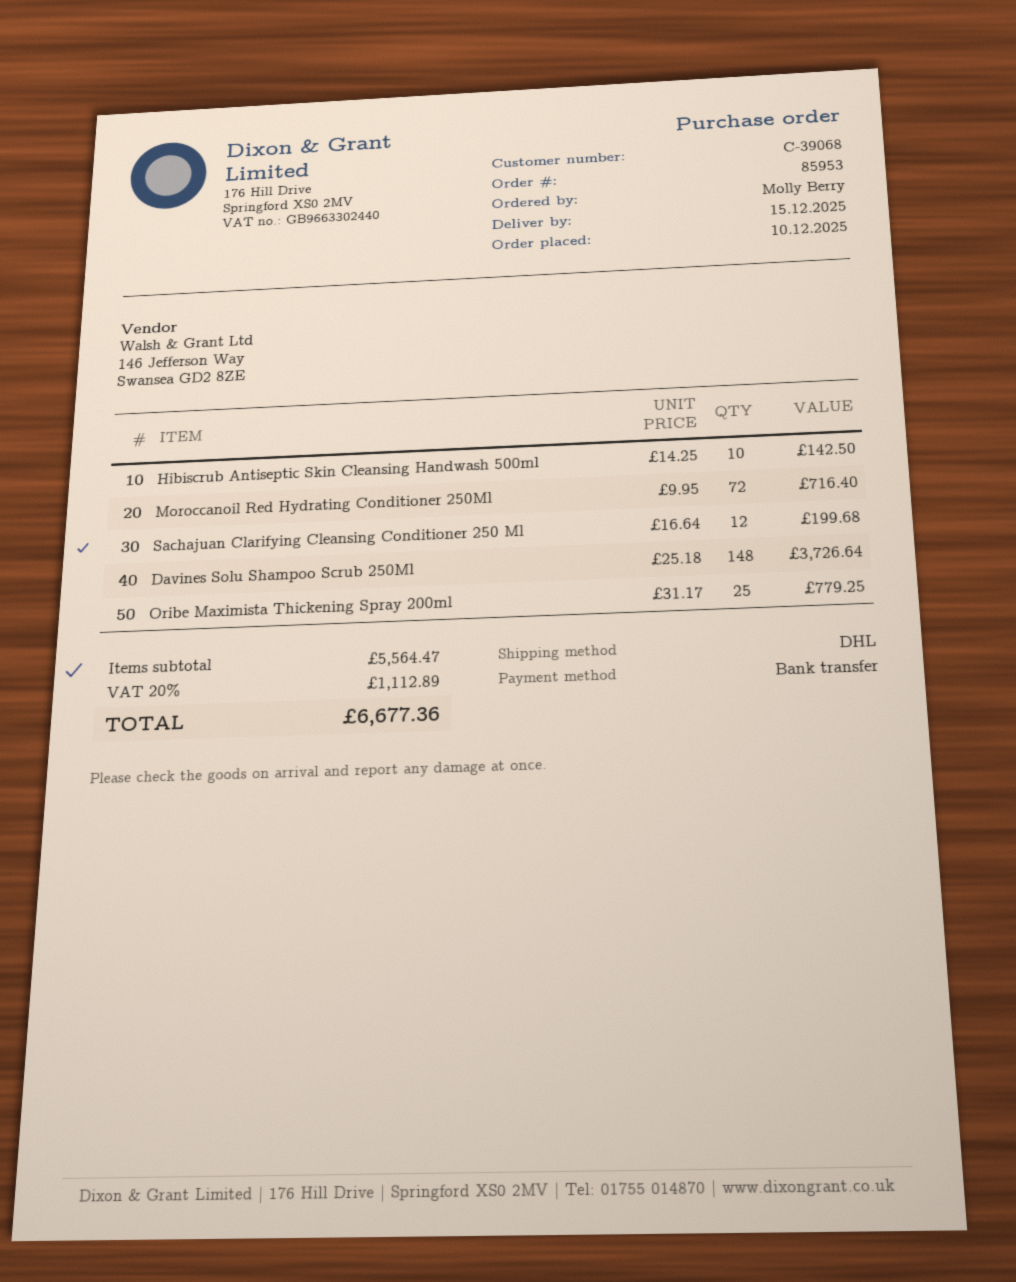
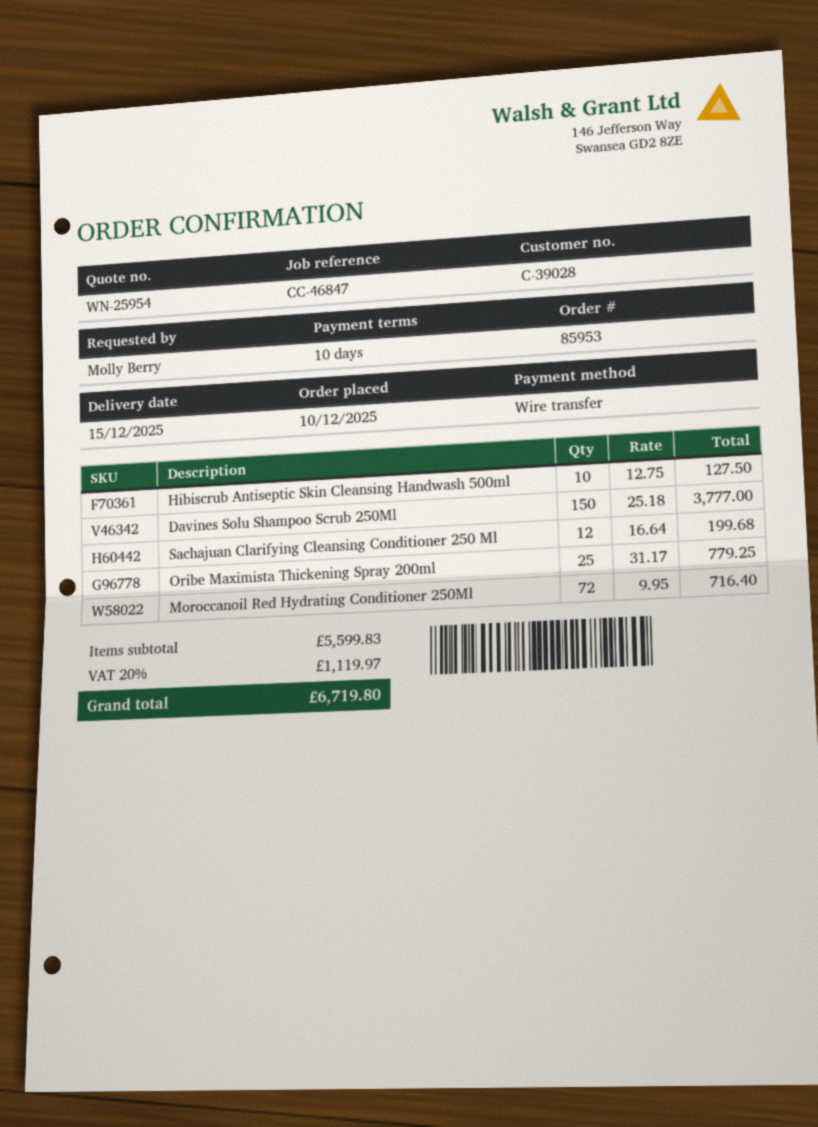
customer number: C-39068 -> C-39028
Hibiscrub Antiseptic Skin Cleansing Handwash 500ml: 10 x 14.25 = 142.50 -> 10 x 12.75 = 127.50
Davines Solu Shampoo Scrub 250Ml: 148 x 25.18 = 3726.64 -> 150 x 25.18 = 3777.00
subtotal: 5564.47 -> 5599.83
tax: 20% = 1112.89 -> 20% = 1119.97
total: 6677.36 -> 6719.80

